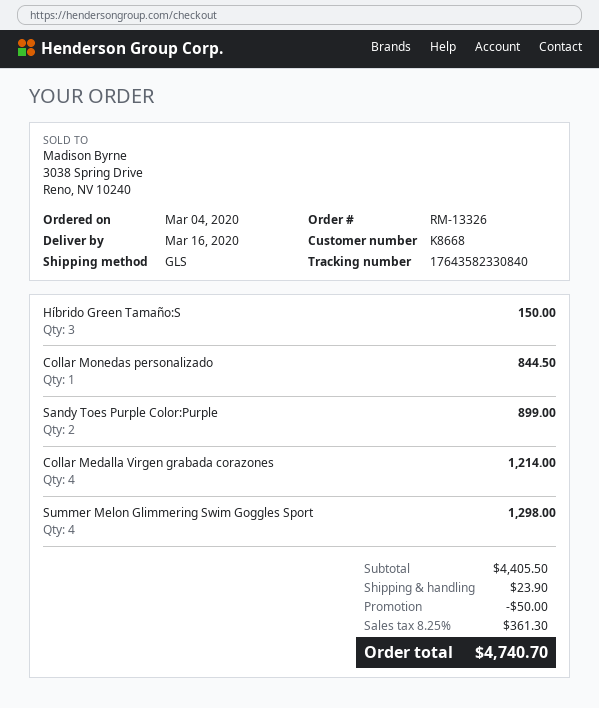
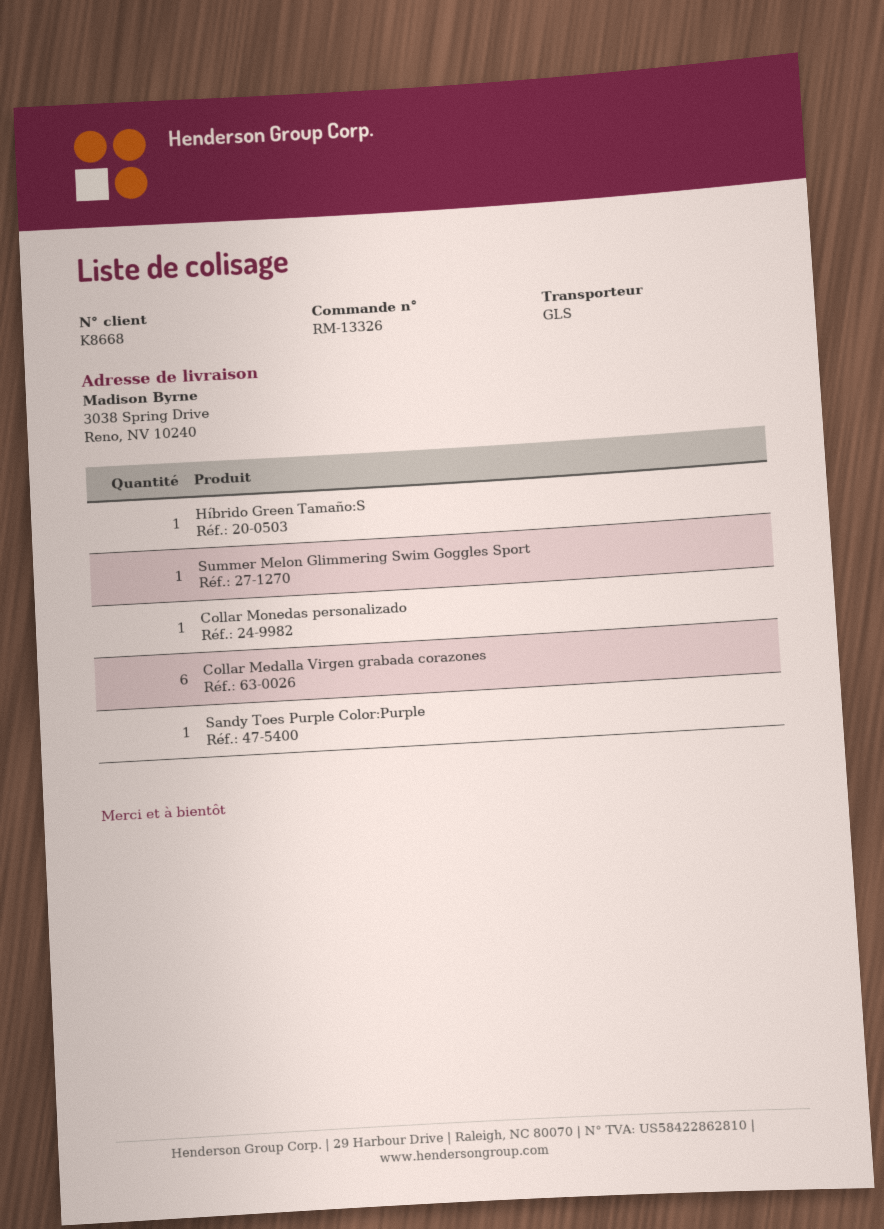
Híbrido Green Tamaño:S: 3 -> 1
Sandy Toes Purple Color:Purple: 2 -> 1
Collar Medalla Virgen grabada corazones: 4 -> 6
Summer Melon Glimmering Swim Goggles Sport: 4 -> 1

